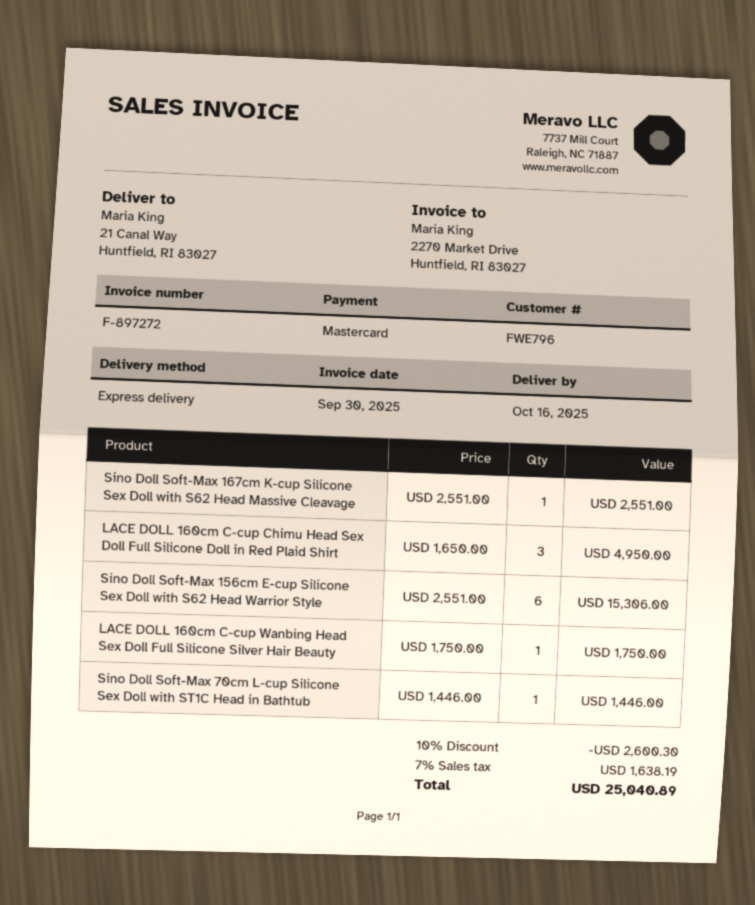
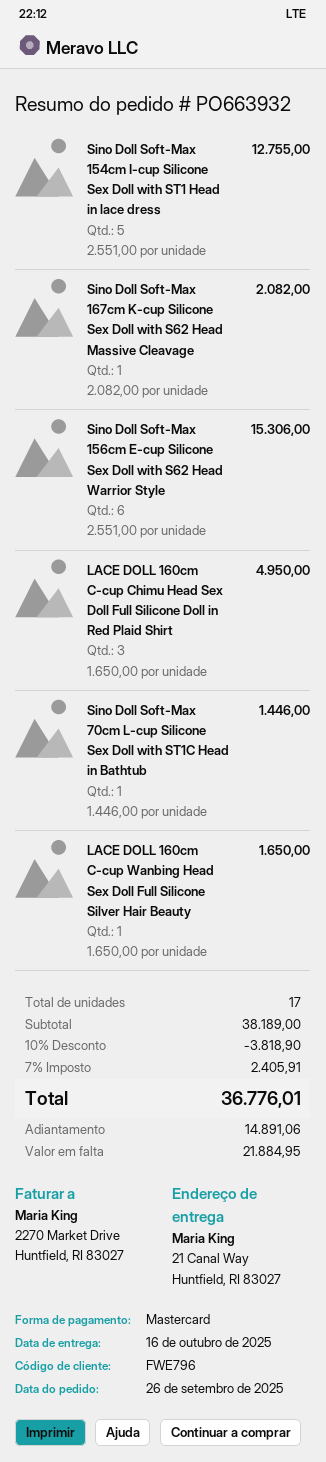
Sino Doll Soft-Max 167cm K-cup Silicone Sex Doll with S62 Head Massive Cleavage: 1 x 2551.00 = 2551.00 -> 1 x 2082.00 = 2082.00
LACE DOLL 160cm C-cup Wanbing Head Sex Doll Full Silicone Silver Hair Beauty: 1 x 1750.00 = 1750.00 -> 1 x 1650.00 = 1650.00
Sino Doll Soft-Max 154cm I-cup Silicone Sex Doll with ST1 Head in lace dress: none -> 5 x 2551.00 = 12755.00
discount: 10% = 2600.30 -> 10% = 3818.90
tax: 7% = 1638.19 -> 7% = 2405.91
total: 25040.89 -> 36776.01

